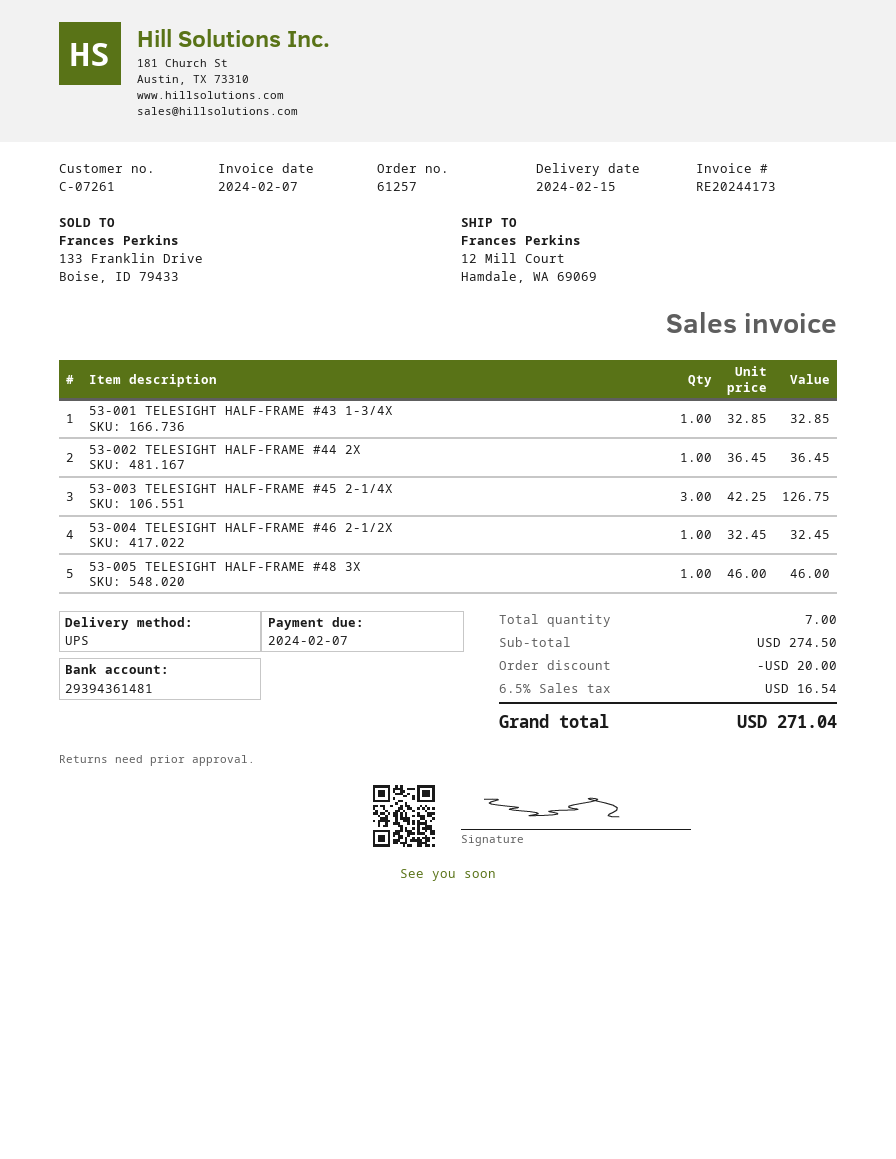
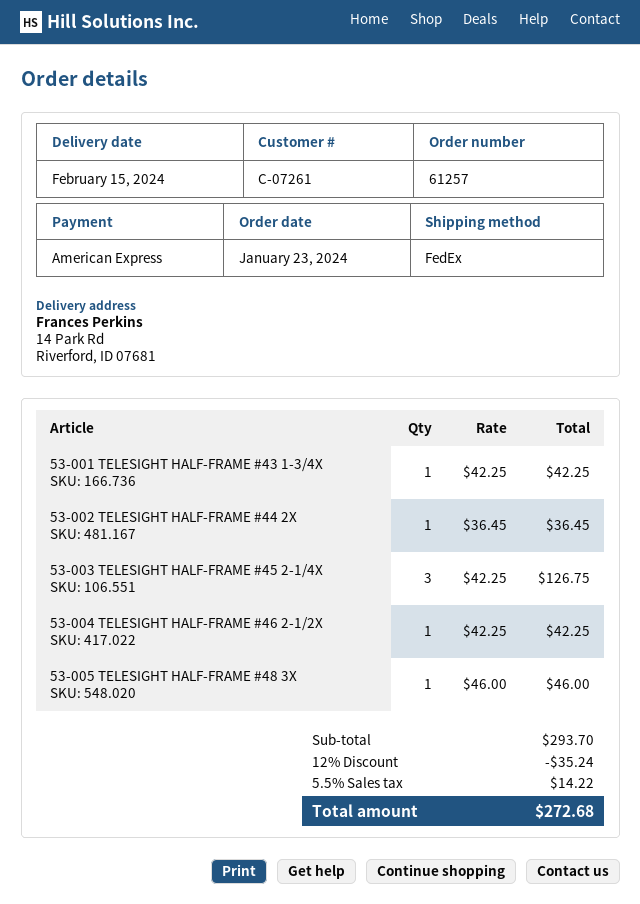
shipping method: UPS -> FedEx
ship to: 12 Mill Court, Hamdale, WA 69069 -> 14 Park Rd, Riverford, ID 07681
53-001 TELESIGHT HALF-FRAME #43 1-3/4X: 1 x 32.85 = 32.85 -> 1 x 42.25 = 42.25
53-004 TELESIGHT HALF-FRAME #46 2-1/2X: 1 x 32.45 = 32.45 -> 1 x 42.25 = 42.25
subtotal: 274.50 -> 293.70
discount: 20.00 -> 35.24
tax: 6.5% = 16.54 -> 5.5% = 14.22
total: 271.04 -> 272.68

